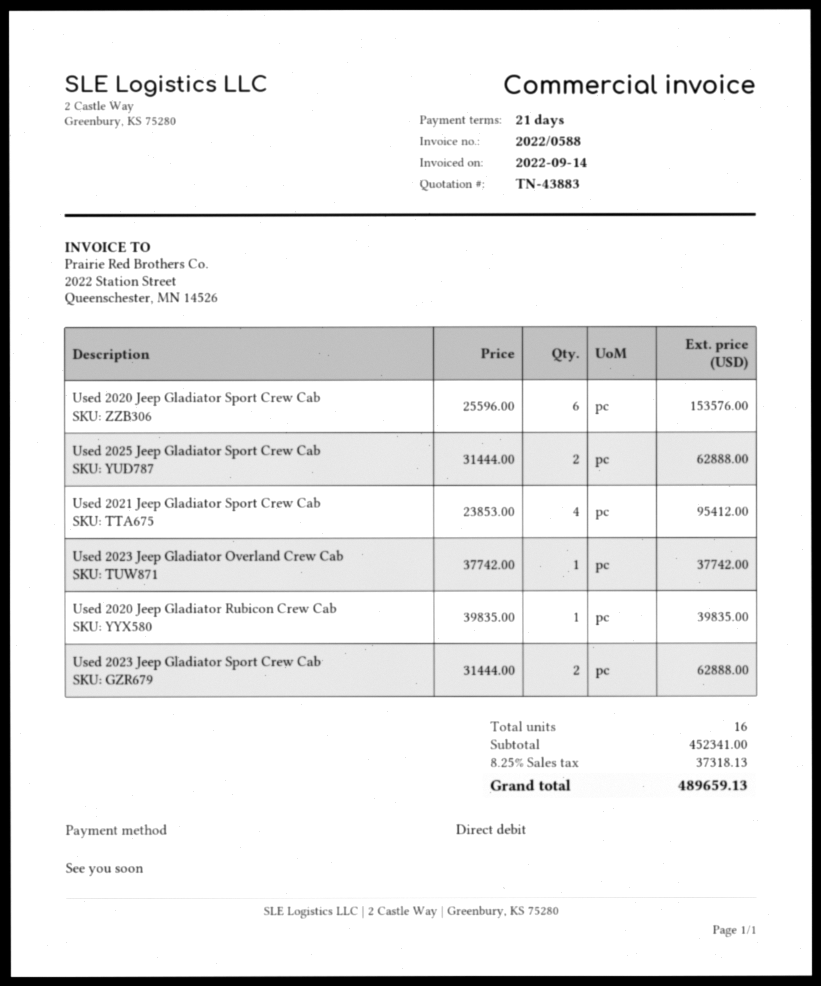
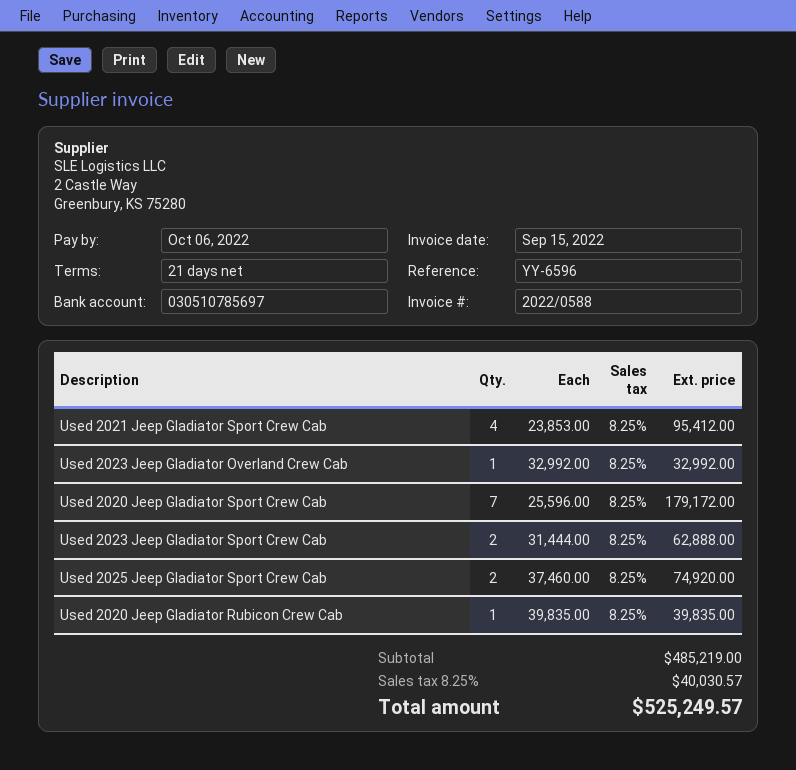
invoice date: 2022-09-14 -> 2022-09-15
Used 2020 Jeep Gladiator Sport Crew Cab: 6 x 25596.00 = 153576.00 -> 7 x 25596.00 = 179172.00
Used 2025 Jeep Gladiator Sport Crew Cab: 2 x 31444.00 = 62888.00 -> 2 x 37460.00 = 74920.00
Used 2023 Jeep Gladiator Overland Crew Cab: 1 x 37742.00 = 37742.00 -> 1 x 32992.00 = 32992.00
subtotal: 452341.00 -> 485219.00
tax: 8.25% = 37318.13 -> 8.25% = 40030.57
total: 489659.13 -> 525249.57

